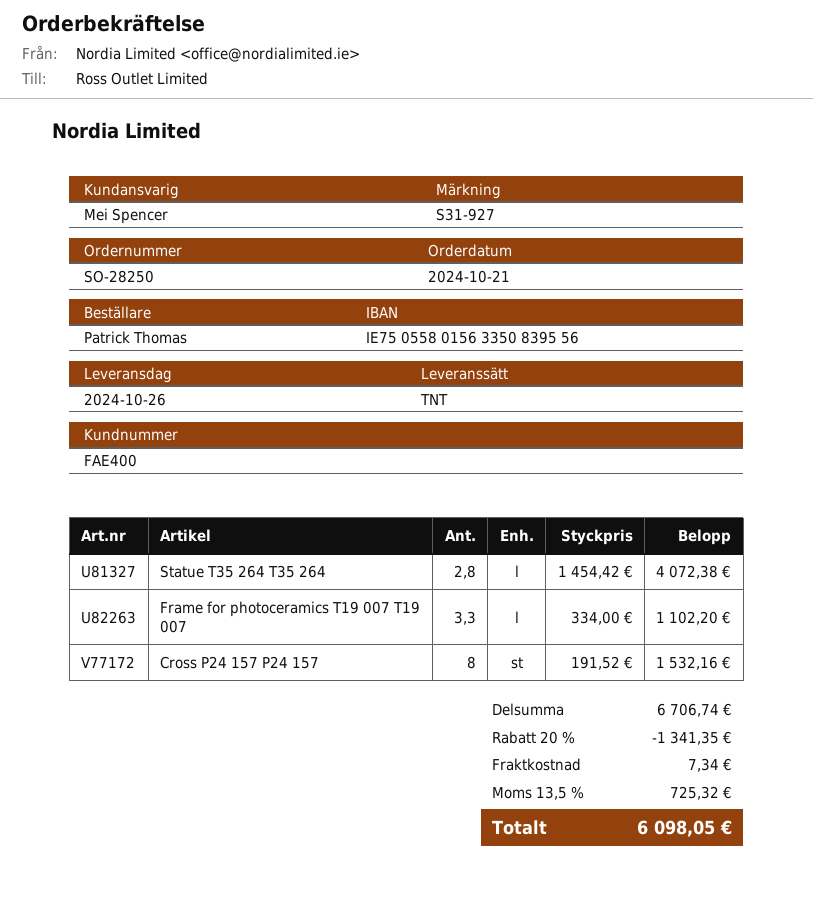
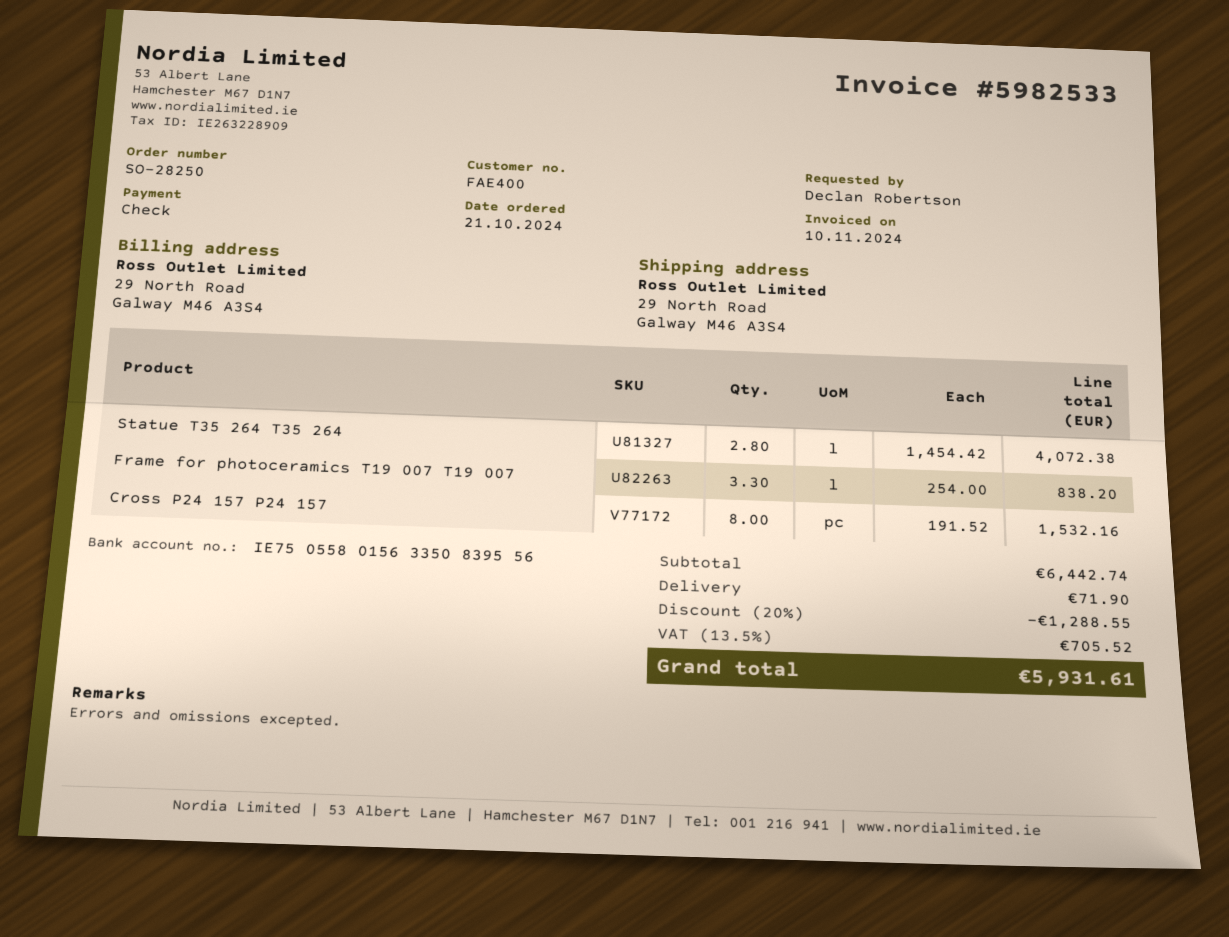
ordered by: Patrick Thomas -> Declan Robertson
Frame for photoceramics T19 007 T19 007: 3.3 x 334.00 = 1102.20 -> 3.3 x 254.00 = 838.20
subtotal: 6706.74 -> 6442.74
discount: 20% = 1341.35 -> 20% = 1288.55
shipping: 7.34 -> 71.90
tax: 13.5% = 725.32 -> 13.5% = 705.52
total: 6098.05 -> 5931.61

